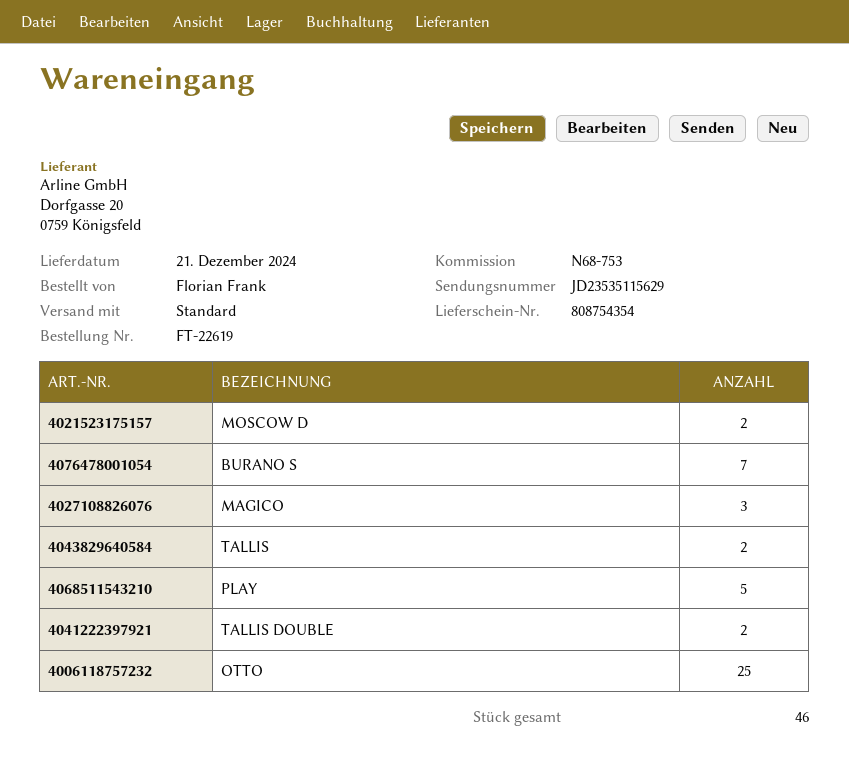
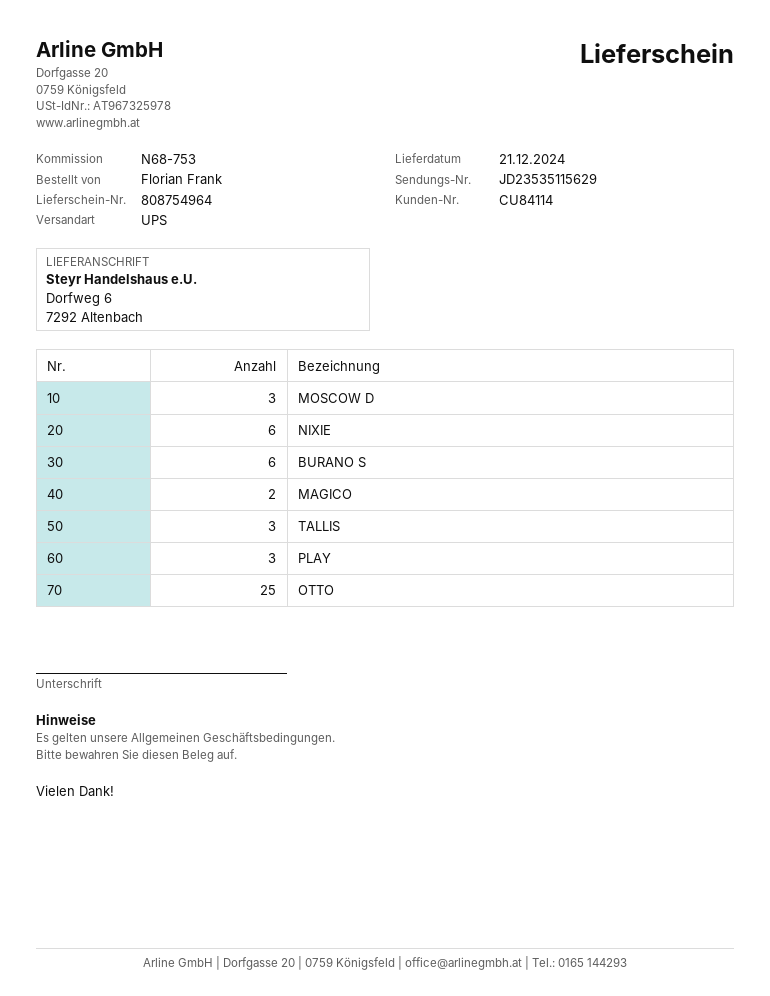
delivery note number: 808754354 -> 808754964
shipping method: standard -> UPS
MOSCOW D: 2 -> 3
BURANO S: 7 -> 6
MAGICO: 3 -> 2
TALLIS: 2 -> 3
PLAY: 5 -> 3
TALLIS DOUBLE: 2 -> none
NIXIE: none -> 6

